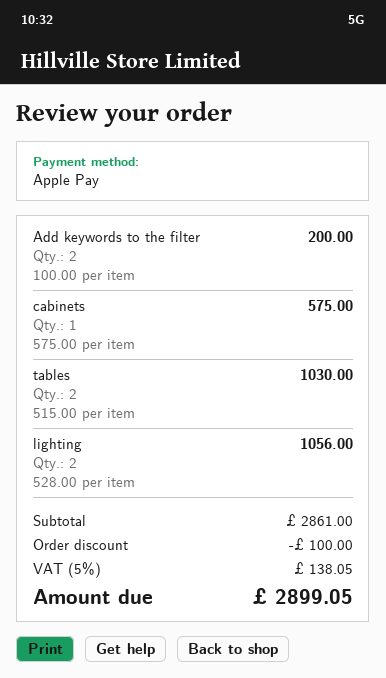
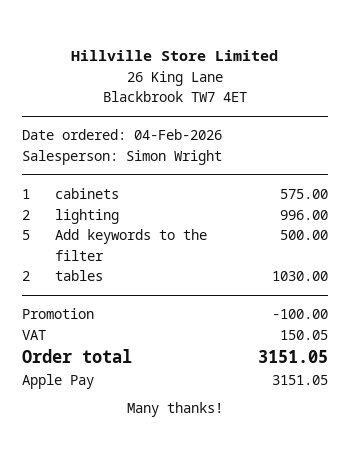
Add keywords to the filter: 2 for 200.00 -> 5 for 500.00
lighting: 2 for 1056.00 -> 2 for 996.00
tax: 138.05 -> 150.05
total: 2899.05 -> 3151.05

